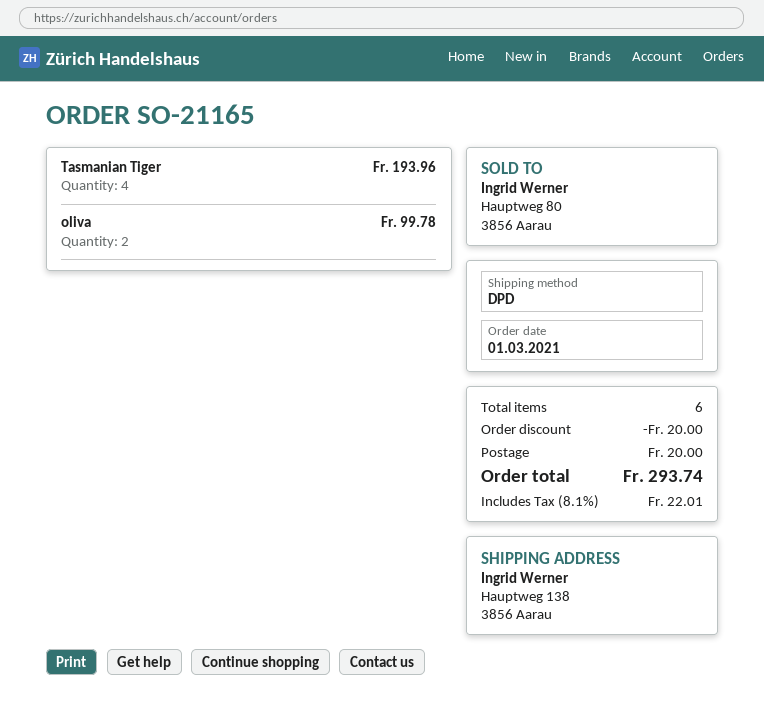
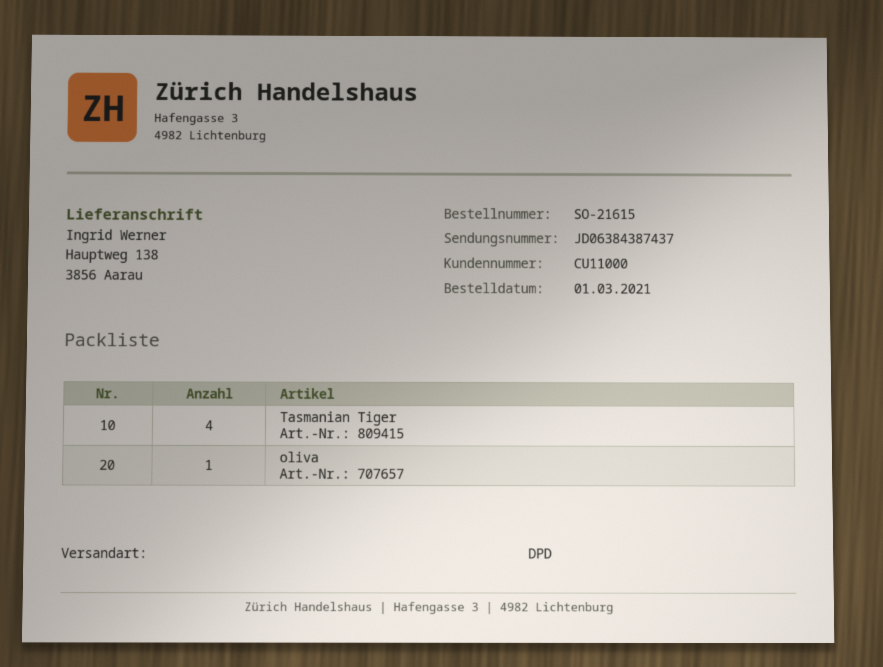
order number: SO-21165 -> SO-21615
oliva: 2 -> 1

